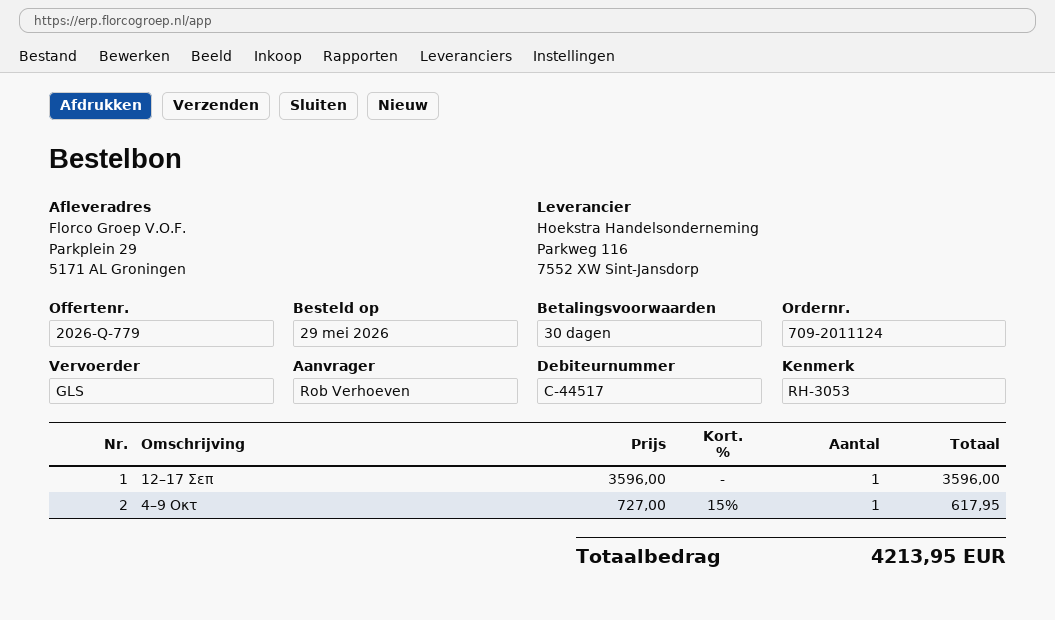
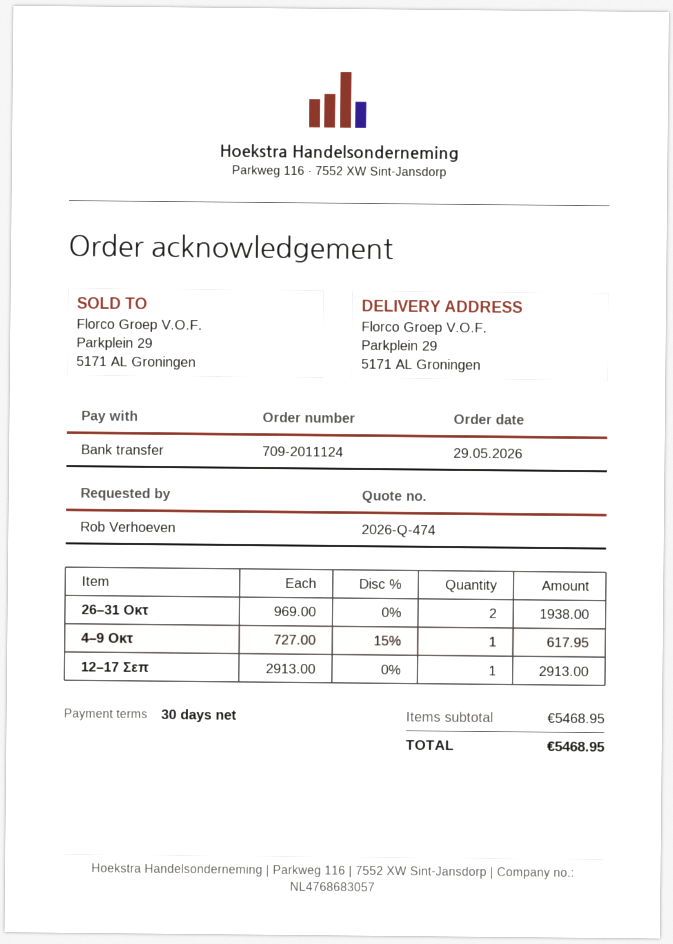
quote number: 2026-Q-779 -> 2026-Q-474
12–17 Σεπ: 1 x 3596.00 = 3596.00 -> 1 x 2913.00 = 2913.00
26–31 Οκτ: none -> 2 x 969.00 = 1938.00
total: 4213.95 -> 5468.95

